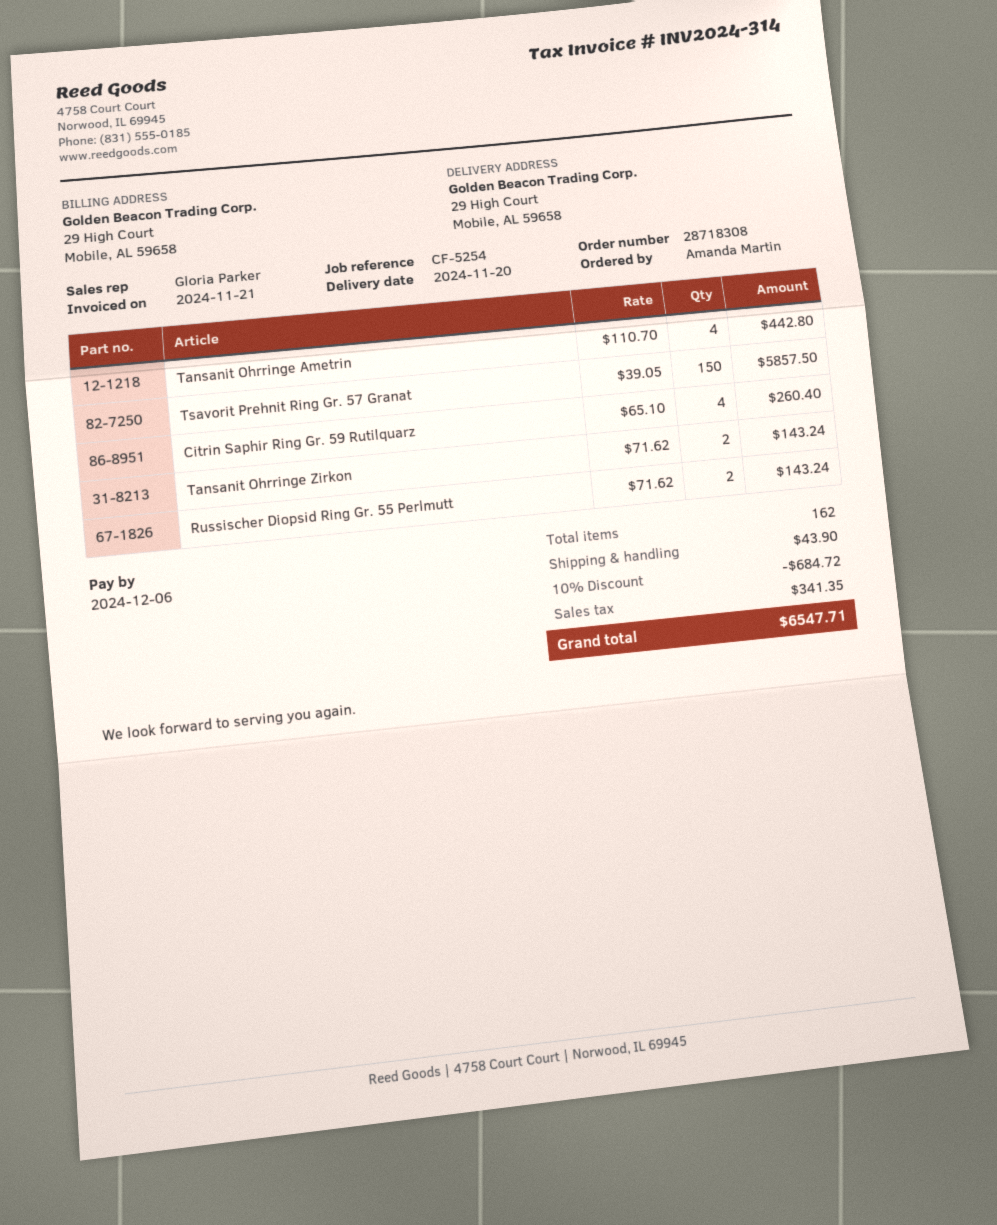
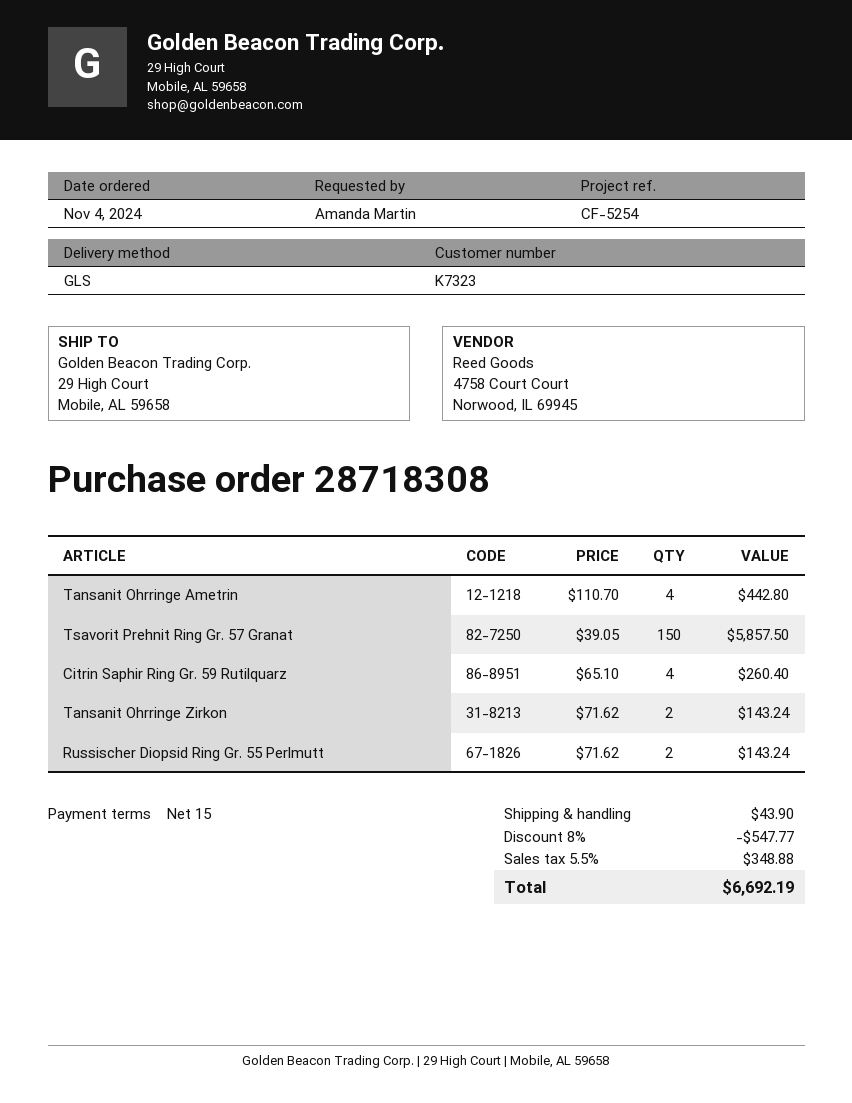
discount: 10% = 684.72 -> 8% = 547.77
tax: 341.35 -> 348.88
total: 6547.71 -> 6692.19

